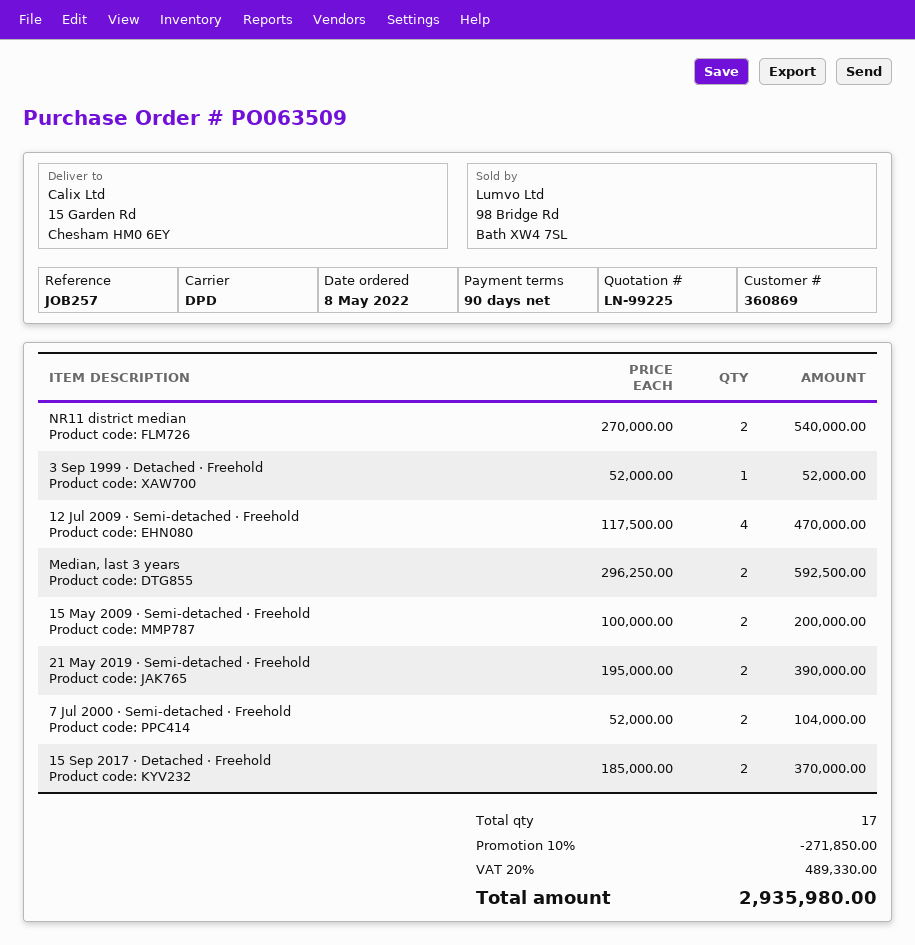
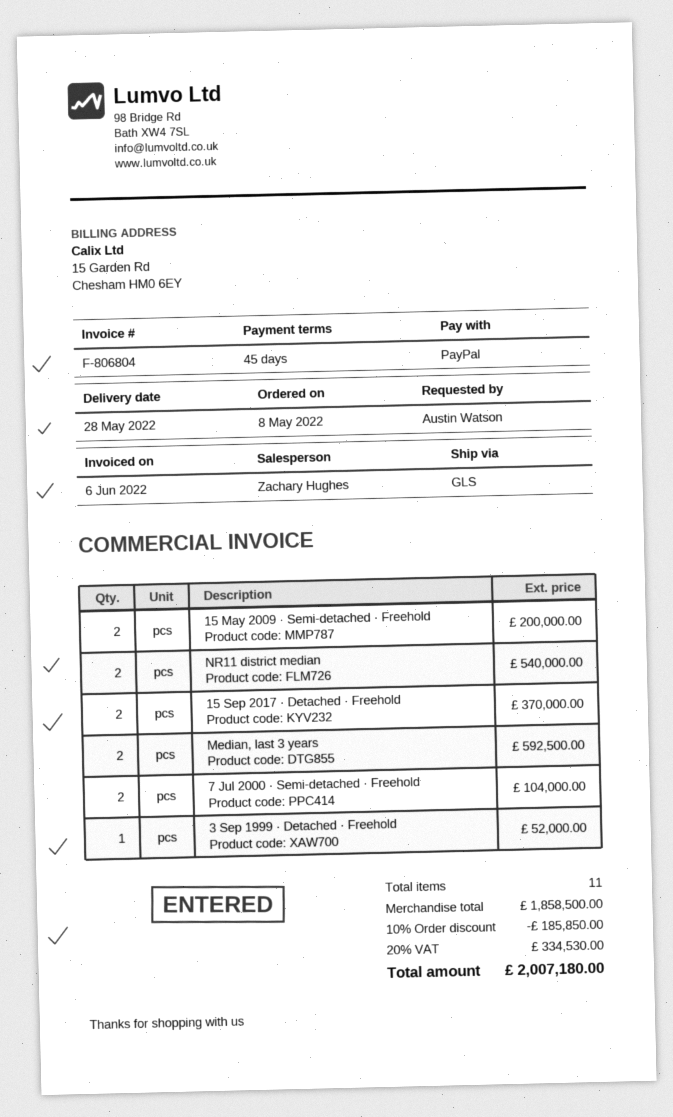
payment terms: 90 days -> 45 days
shipping method: DPD -> GLS
12 Jul 2009 · Semi-detached · Freehold: 4 for 470000.00 -> none
21 May 2019 · Semi-detached · Freehold: 2 for 390000.00 -> none
total quantity: 17 -> 11
discount: 10% = 271850.00 -> 10% = 185850.00
tax: 20% = 489330.00 -> 20% = 334530.00
total: 2935980.00 -> 2007180.00

